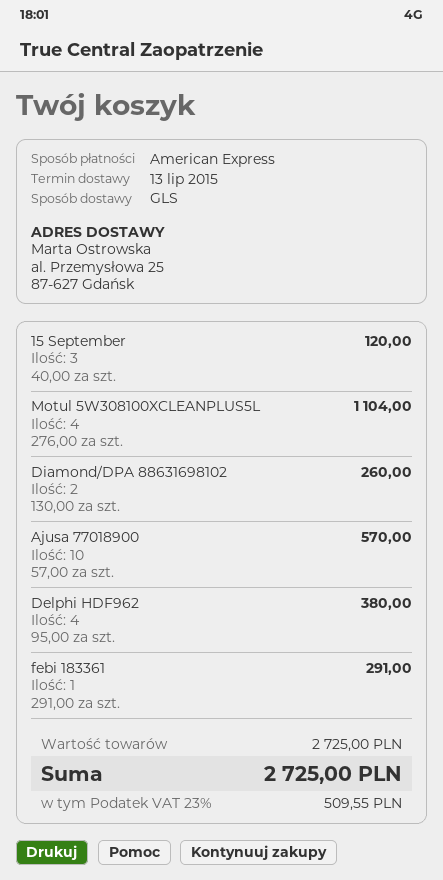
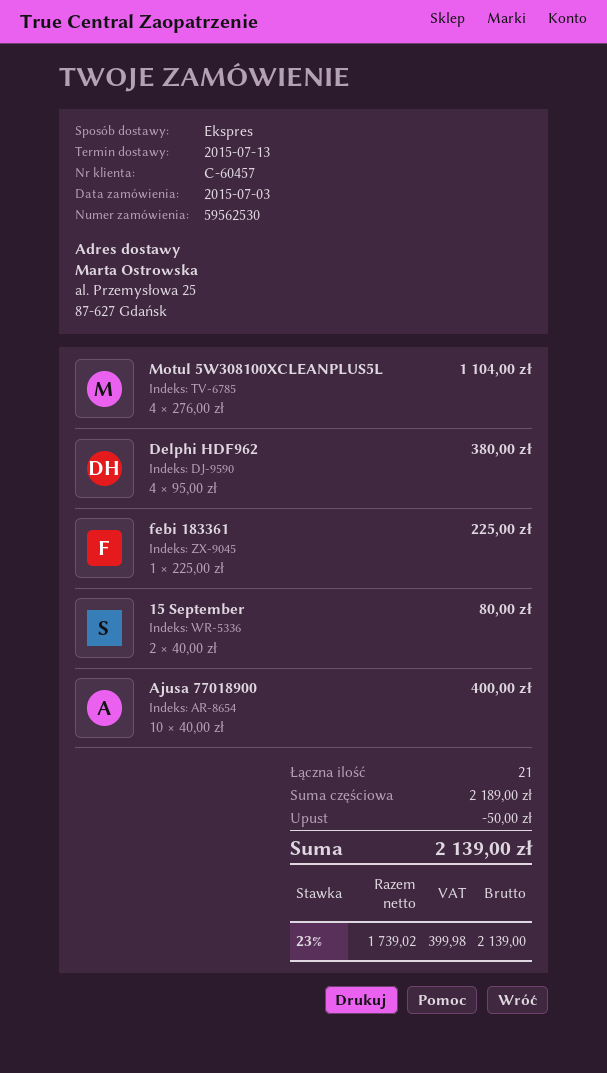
shipping method: GLS -> express
15 September: 3 x 40.00 = 120.00 -> 2 x 40.00 = 80.00
Diamond/DPA 88631698102: 2 x 130.00 = 260.00 -> none
Ajusa 77018900: 10 x 57.00 = 570.00 -> 10 x 40.00 = 400.00
febi 183361: 1 x 291.00 = 291.00 -> 1 x 225.00 = 225.00
subtotal: 2725.00 -> 2189.00
discount: none -> 50.00
tax: 23% = 509.55 -> 23% = 399.98
total: 2725.00 -> 2139.00

